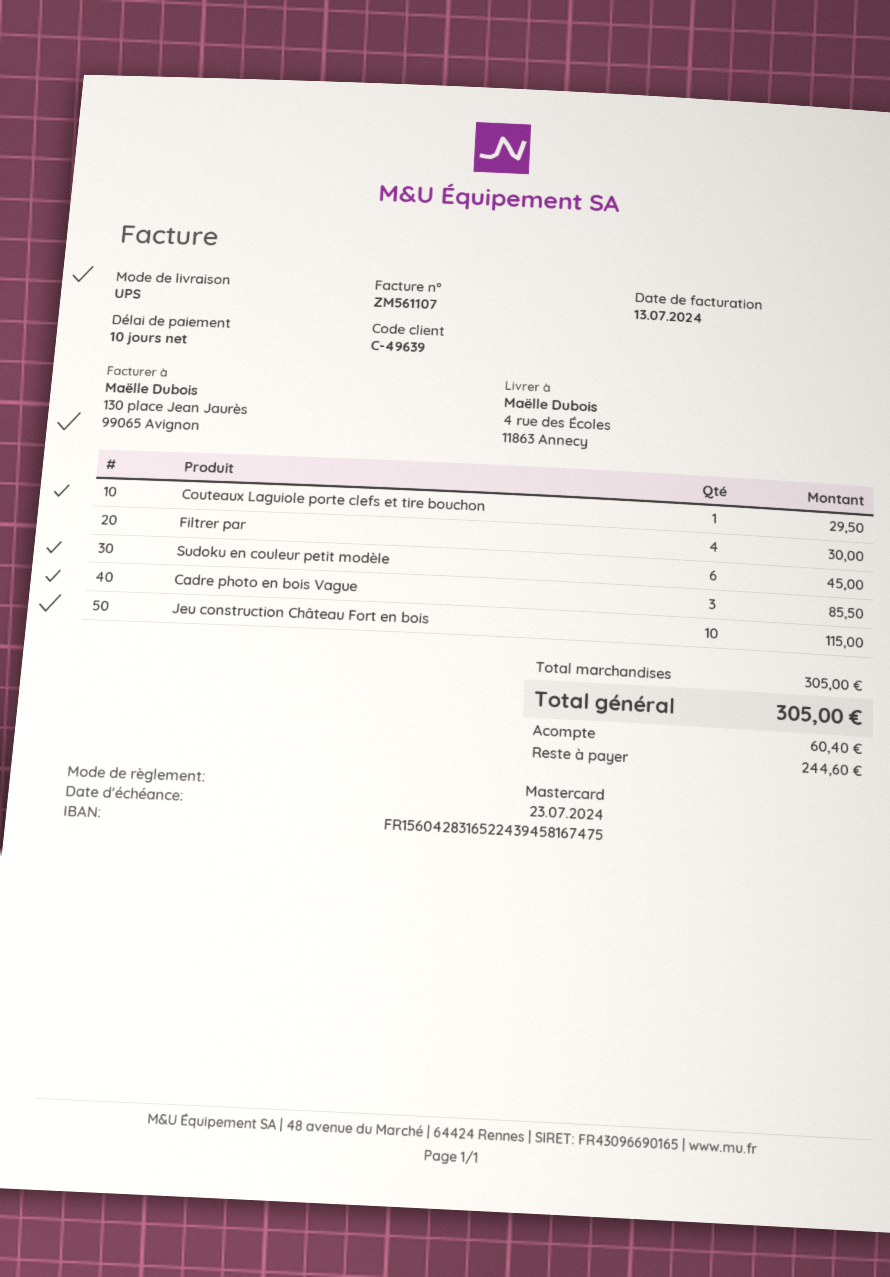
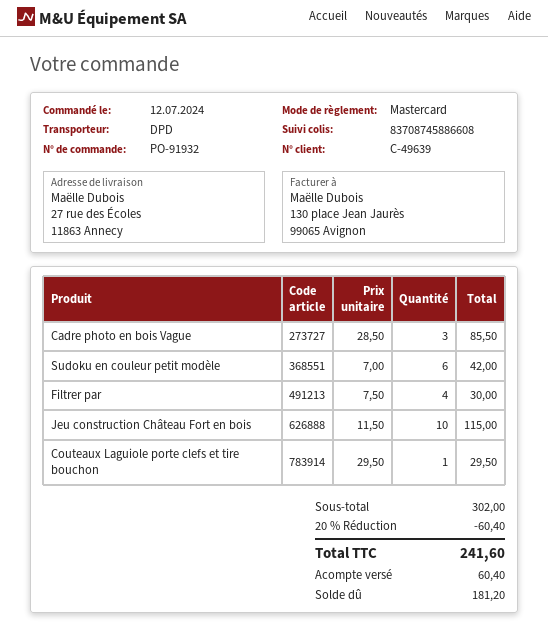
shipping method: UPS -> DPD
ship to: 4 rue des Écoles, 11863 Annecy -> 27 rue des Écoles, 11863 Annecy
Sudoku en couleur petit modèle: 6 for 45.00 -> 6 for 42.00
subtotal: 305.00 -> 302.00
discount: none -> 20% = 60.40
total: 305.00 -> 241.60
balance: 244.60 -> 181.20

